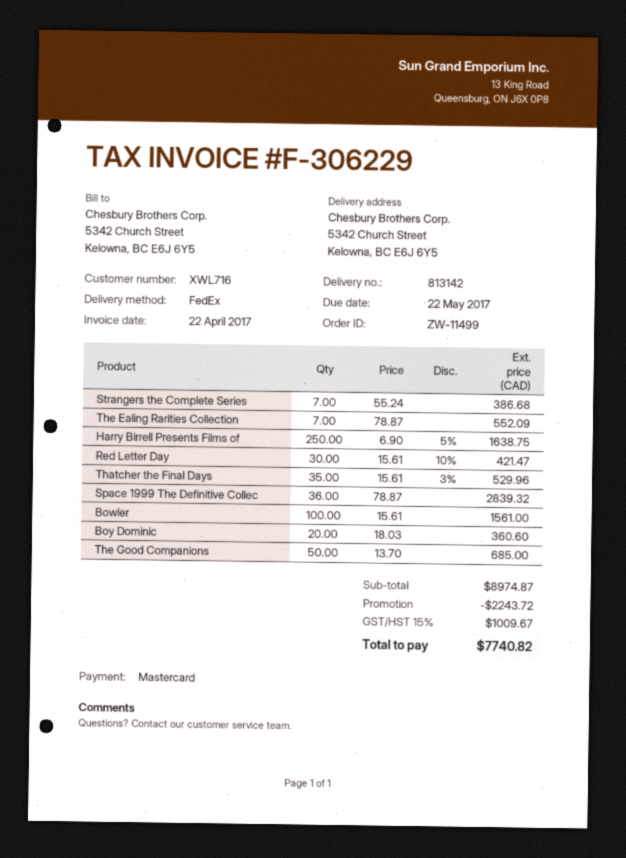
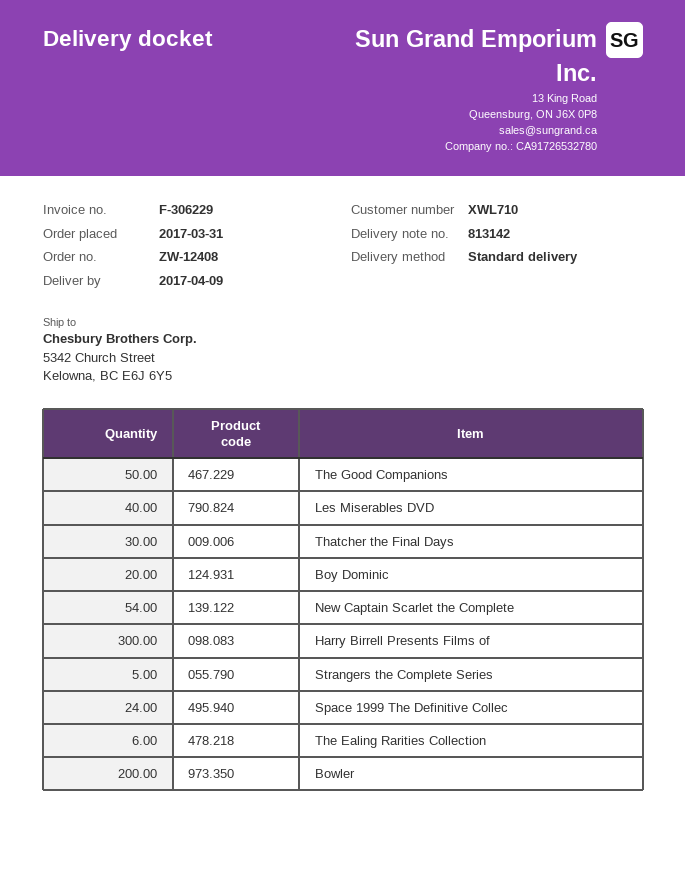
order number: ZW-11499 -> ZW-12408
customer number: XWL716 -> XWL710
shipping method: FedEx -> standard
Strangers the Complete Series: 7 -> 5
The Ealing Rarities Collection: 7 -> 6
Harry Birrell Presents Films of: 250 -> 300
Red Letter Day: 30 -> none
Thatcher the Final Days: 35 -> 30
Space 1999 The Definitive Collec: 36 -> 24
Bowler: 100 -> 200
Les Miserables DVD: none -> 40
New Captain Scarlet the Complete: none -> 54

